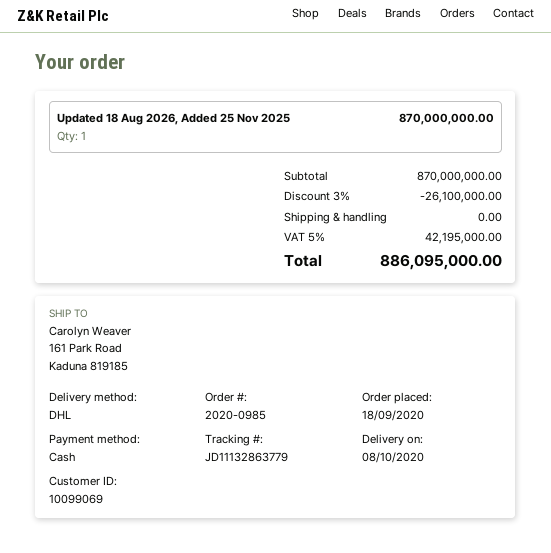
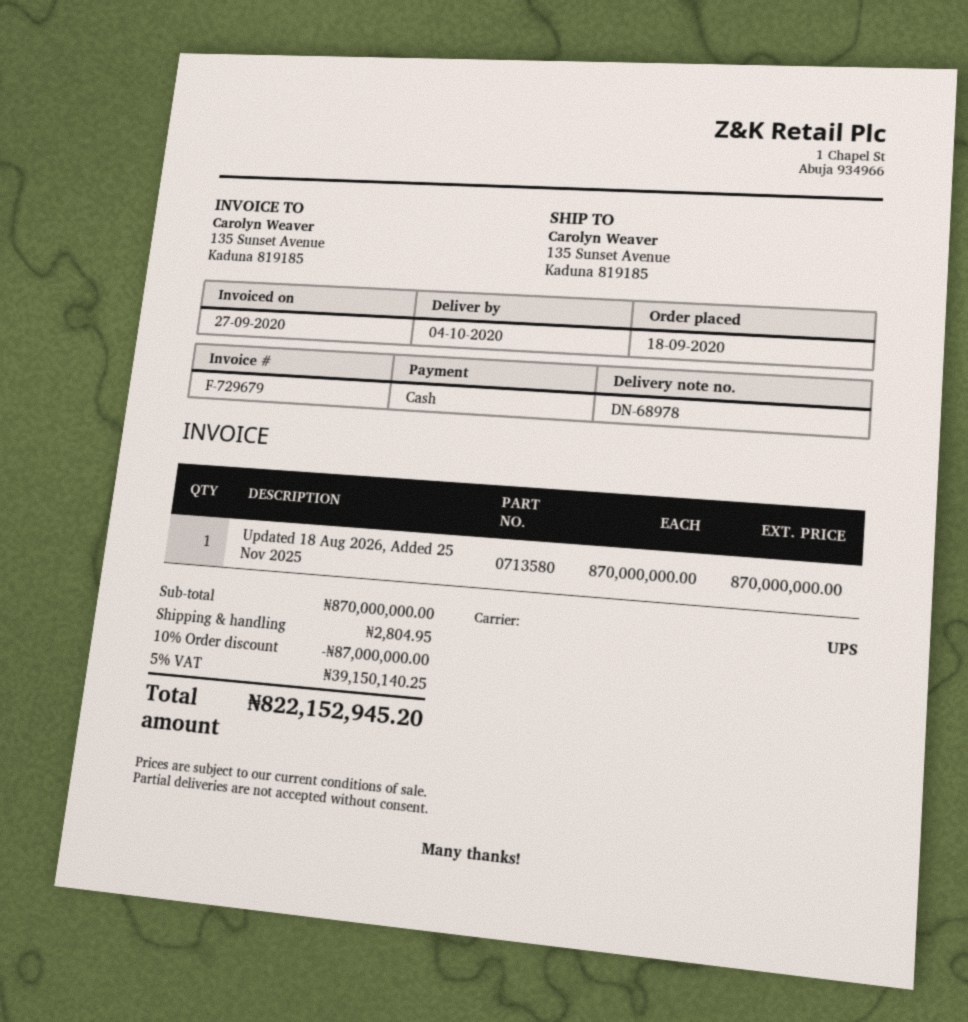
delivery date: 2020-10-08 -> 2020-10-04
shipping method: DHL -> UPS
ship to: 161 Park Road, Kaduna 819185 -> 135 Sunset Avenue, Kaduna 819185
discount: 3% = 26100000.00 -> 10% = 87000000.00
shipping: 0.00 -> 2804.95
tax: 5% = 42195000.00 -> 5% = 39150140.25
total: 886095000.00 -> 822152945.20

